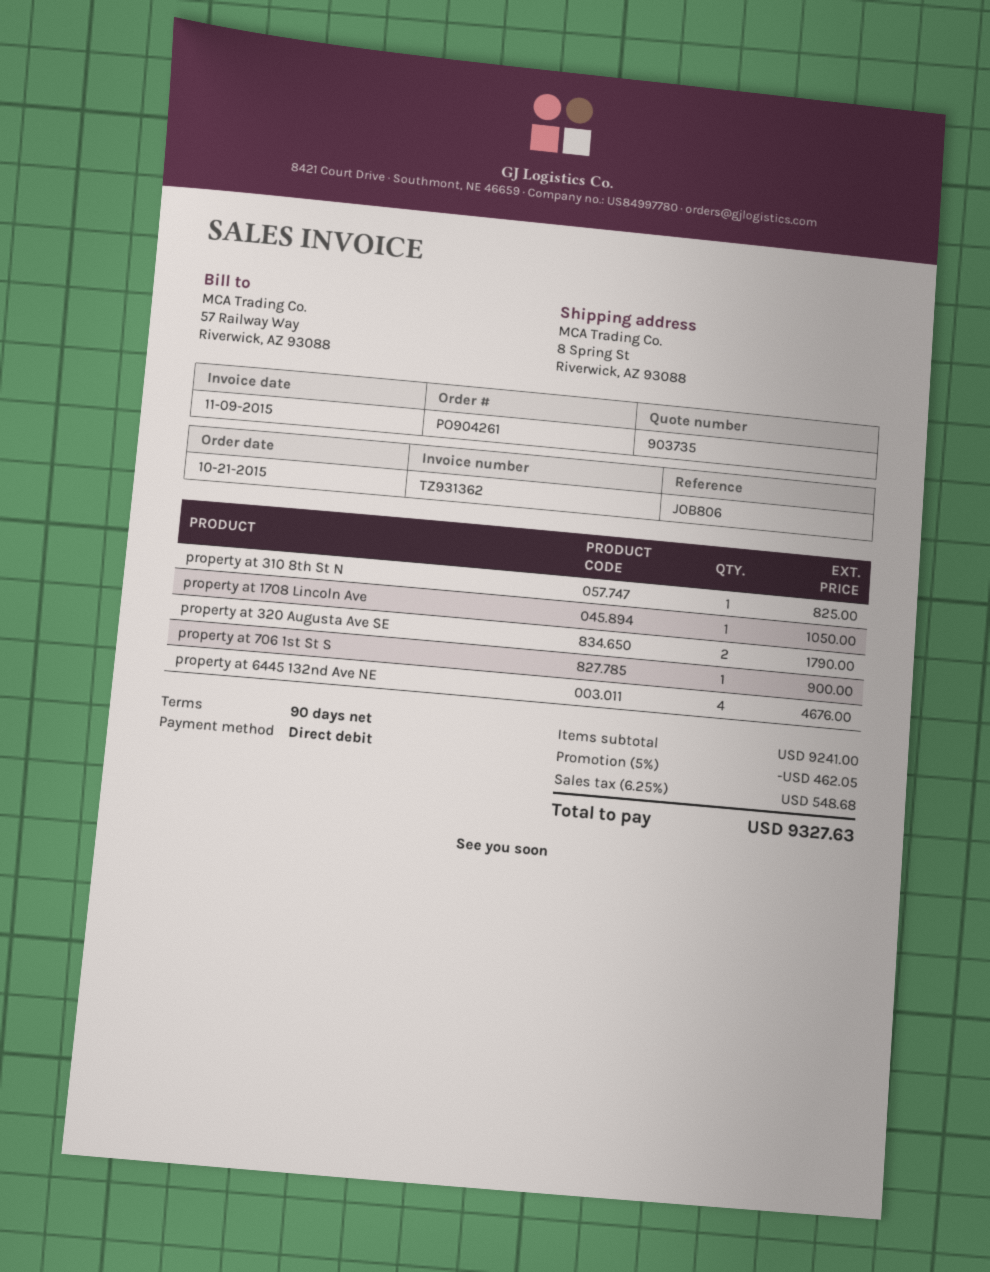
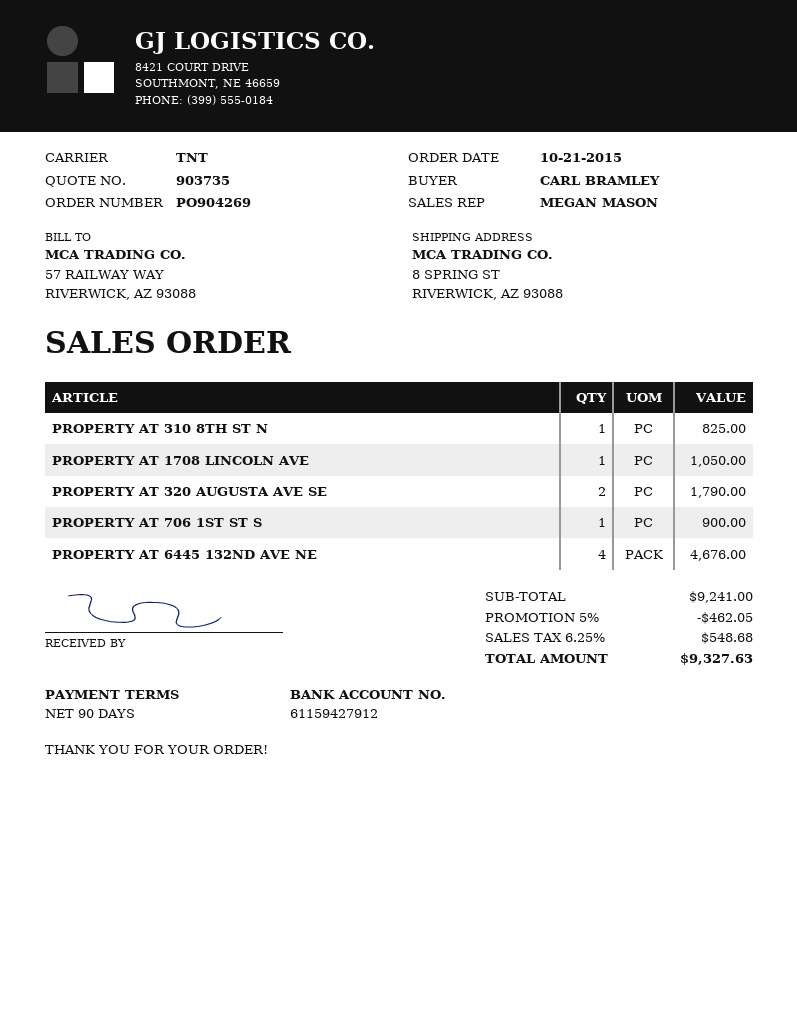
order number: PO904261 -> PO904269

